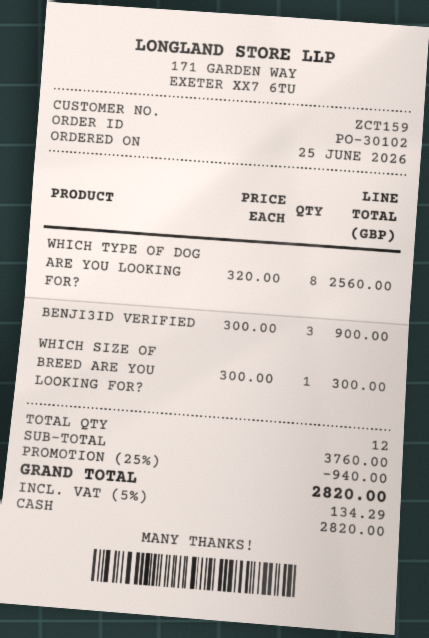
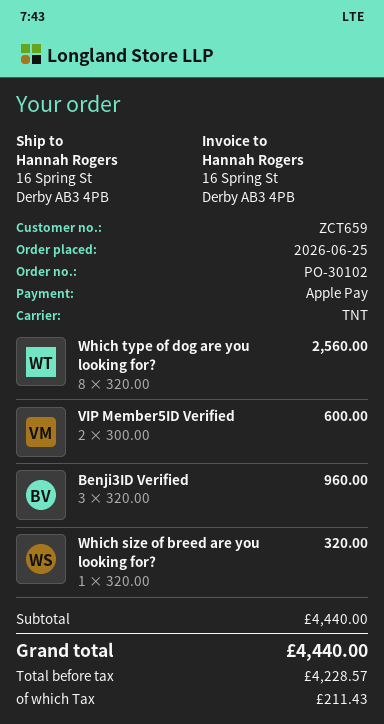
customer number: ZCT159 -> ZCT659
payment method: cash -> Apple Pay
BENJI3ID VERIFIED: 3 x 300.00 = 900.00 -> 3 x 320.00 = 960.00
WHICH SIZE OF BREED ARE YOU LOOKING FOR?: 1 x 300.00 = 300.00 -> 1 x 320.00 = 320.00
VIP Member5ID Verified: none -> 2 x 300.00 = 600.00
subtotal: 3760.00 -> 4440.00
discount: 25% = 940.00 -> none
tax: 134.29 -> 211.43
total: 2820.00 -> 4440.00

